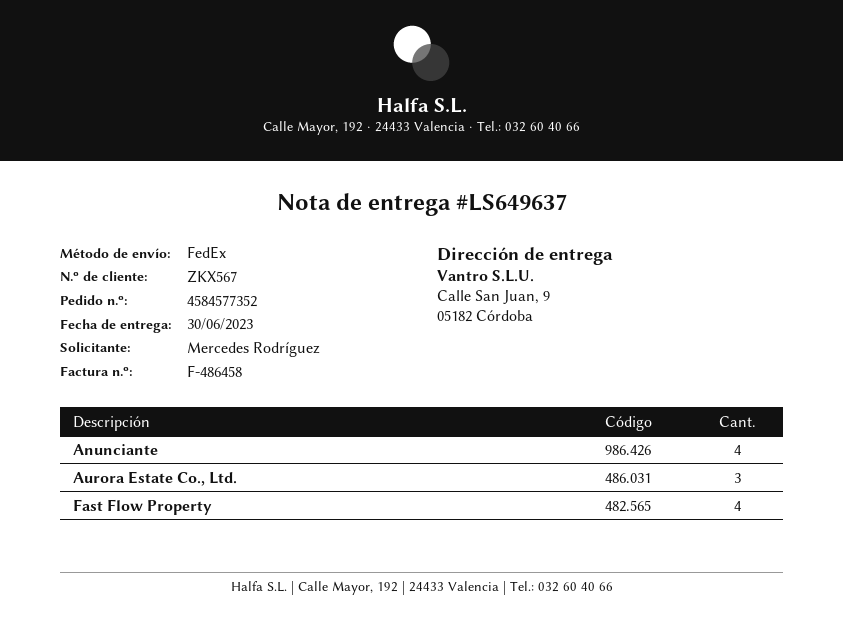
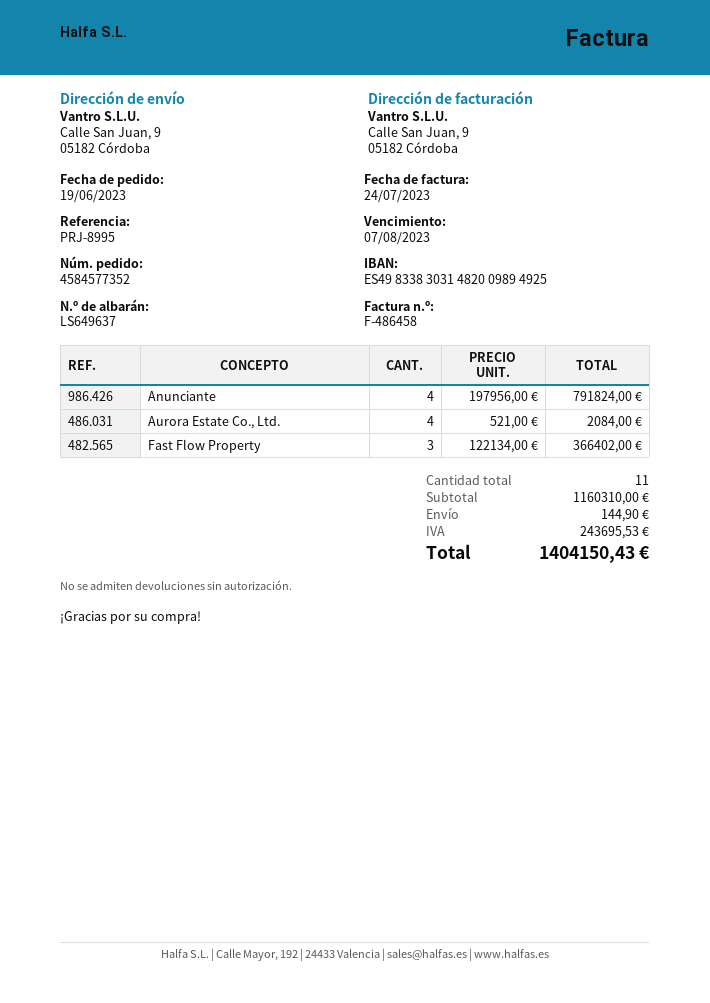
Aurora Estate Co., Ltd.: 3 -> 4
Fast Flow Property: 4 -> 3

